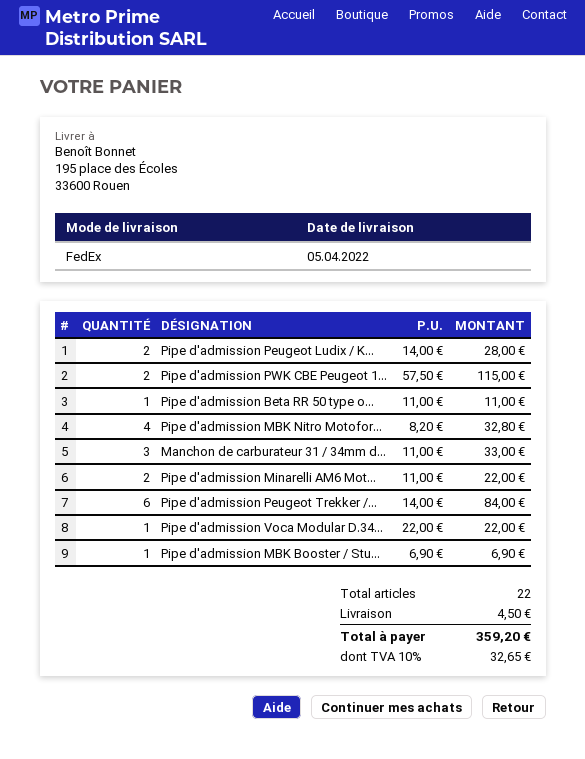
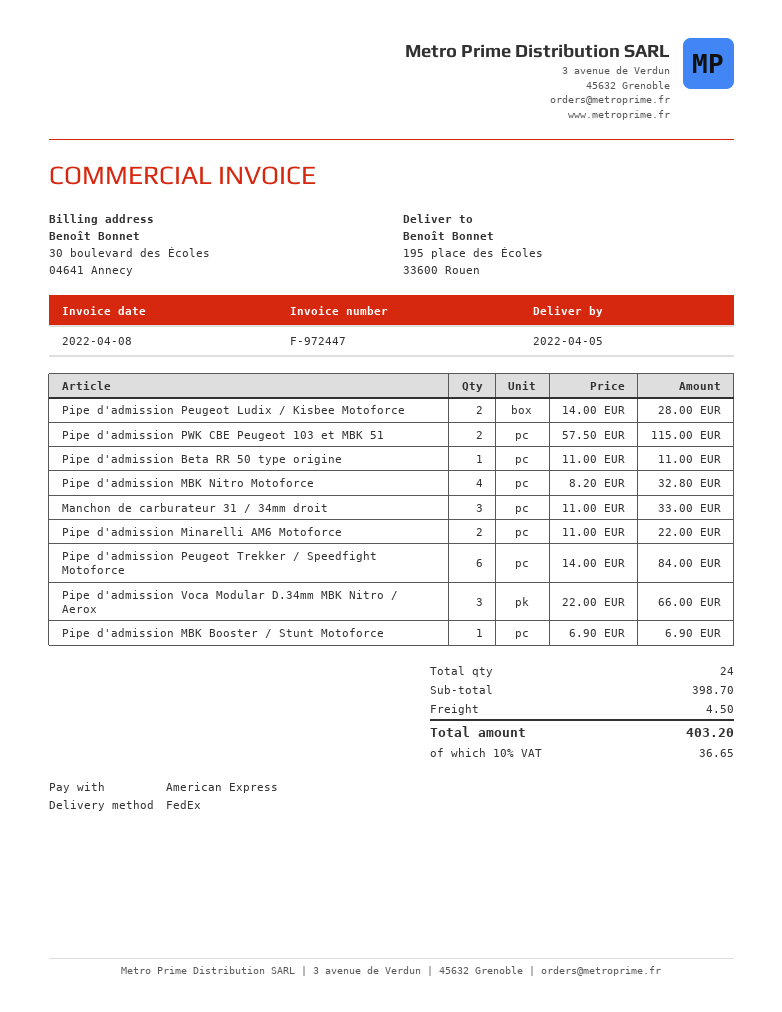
Pipe d'admission Voca Modular D.34...: 1 x 22.00 = 22.00 -> 3 x 22.00 = 66.00
total quantity: 22 -> 24
tax: 10% = 32.65 -> 10% = 36.65
total: 359.20 -> 403.20

